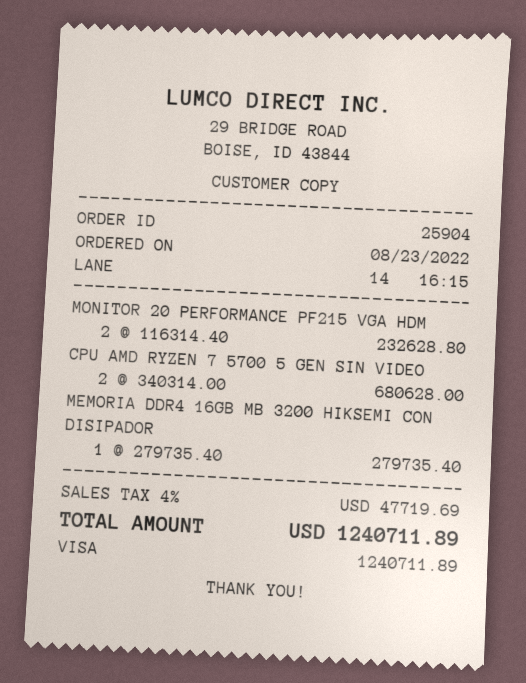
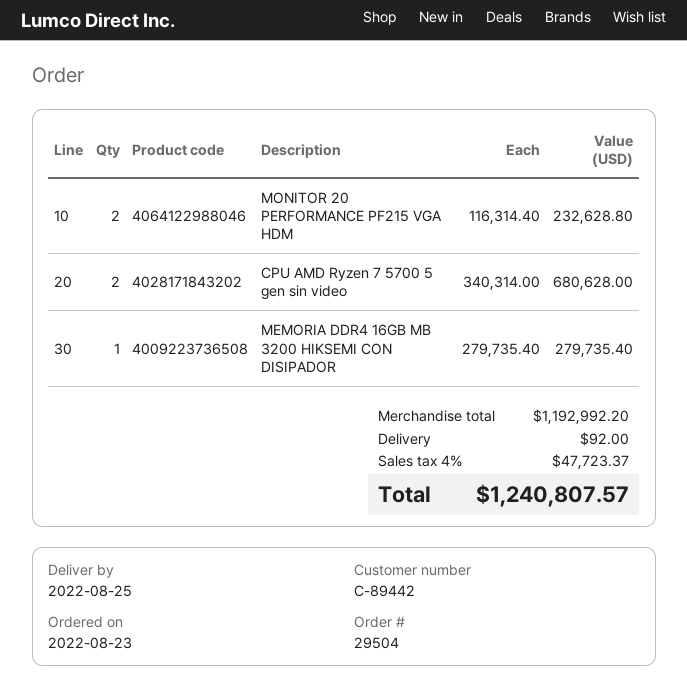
order number: 25904 -> 29504
shipping: none -> 92.00
tax: 4% = 47719.69 -> 4% = 47723.37
total: 1240711.89 -> 1240807.57

